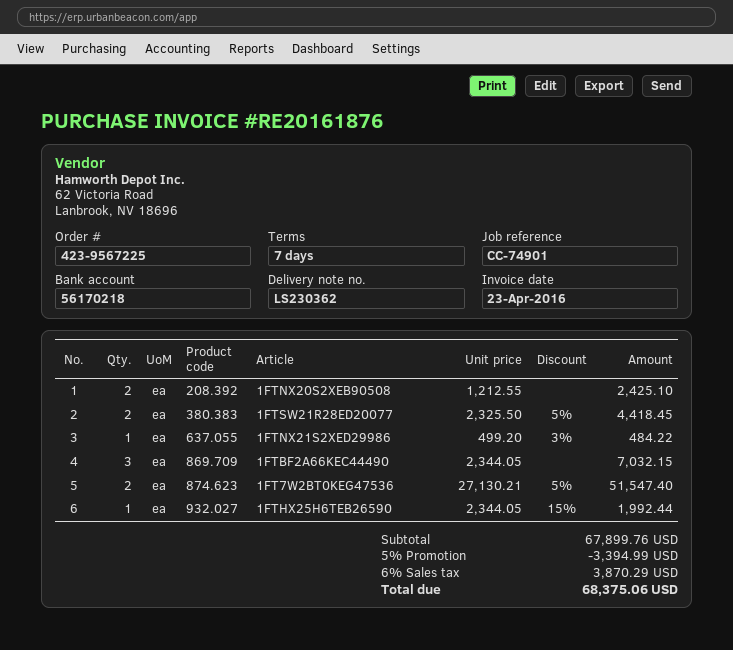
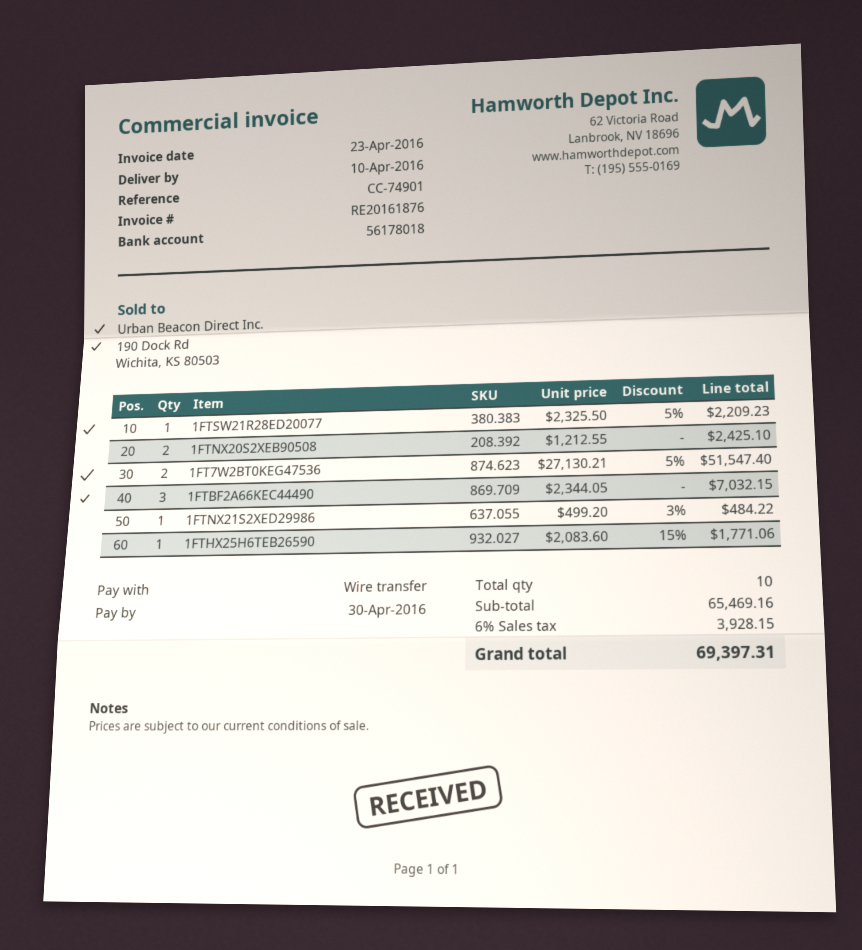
bank account: 56170218 -> 56178018
1FTSW21R28ED20077: 2 x 2325.50 - 5% = 4418.45 -> 1 x 2325.50 - 5% = 2209.23
1FTHX25H6TEB26590: 1 x 2344.05 - 15% = 1992.44 -> 1 x 2083.60 - 15% = 1771.06
subtotal: 67899.76 -> 65469.16
discount: 5% = 3394.99 -> none
tax: 6% = 3870.29 -> 6% = 3928.15
total: 68375.06 -> 69397.31

